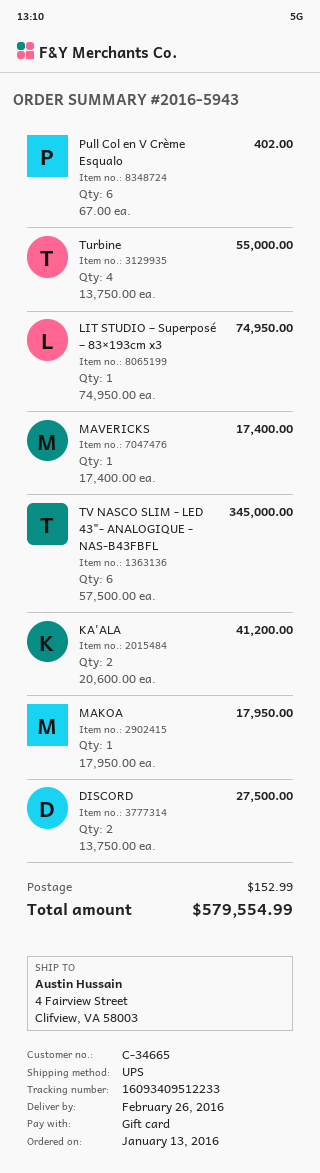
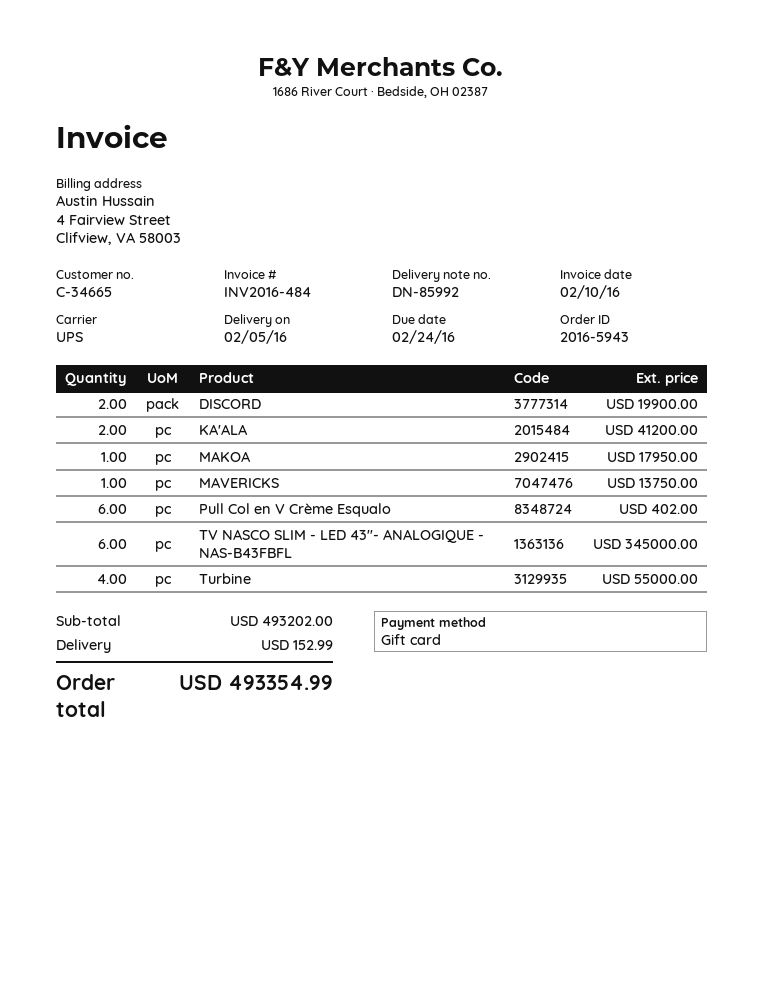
delivery date: 2016-02-26 -> 2016-02-05
LIT STUDIO – Superposé – 83×193cm x3: 1 for 74950.00 -> none
MAVERICKS: 1 for 17400.00 -> 1 for 13750.00
DISCORD: 2 for 27500.00 -> 2 for 19900.00
total: 579554.99 -> 493354.99

